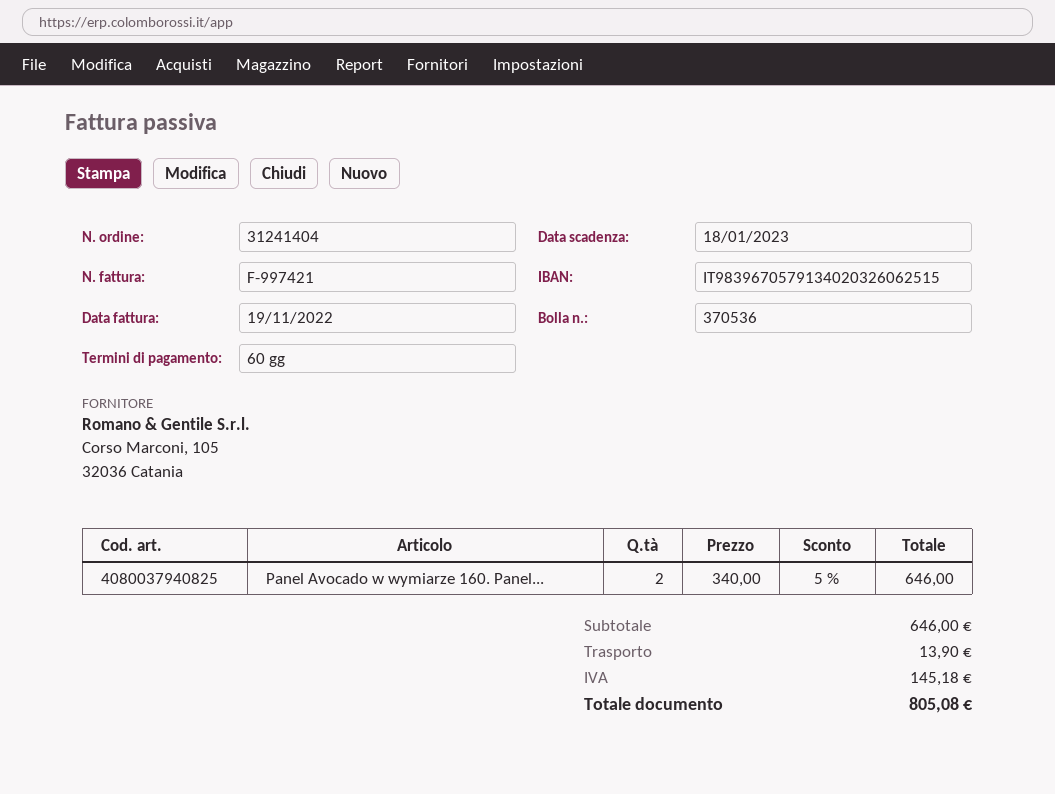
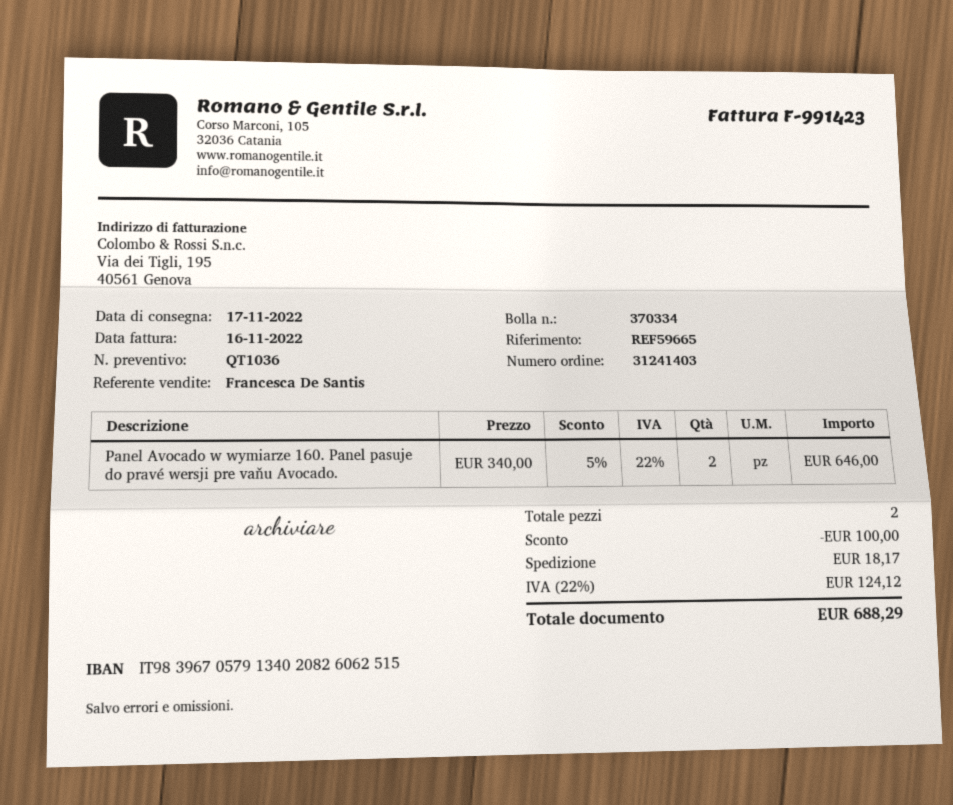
order number: 31241404 -> 31241403
delivery note number: 370536 -> 370334
invoice number: F-997421 -> F-991423
invoice date: 2022-11-19 -> 2022-11-16
bank account: IT9839670579134020326062515 -> IT9839670579134020826062515
discount: none -> 100.00
shipping: 13.90 -> 18.17
tax: 145.18 -> 124.12
total: 805.08 -> 688.29

